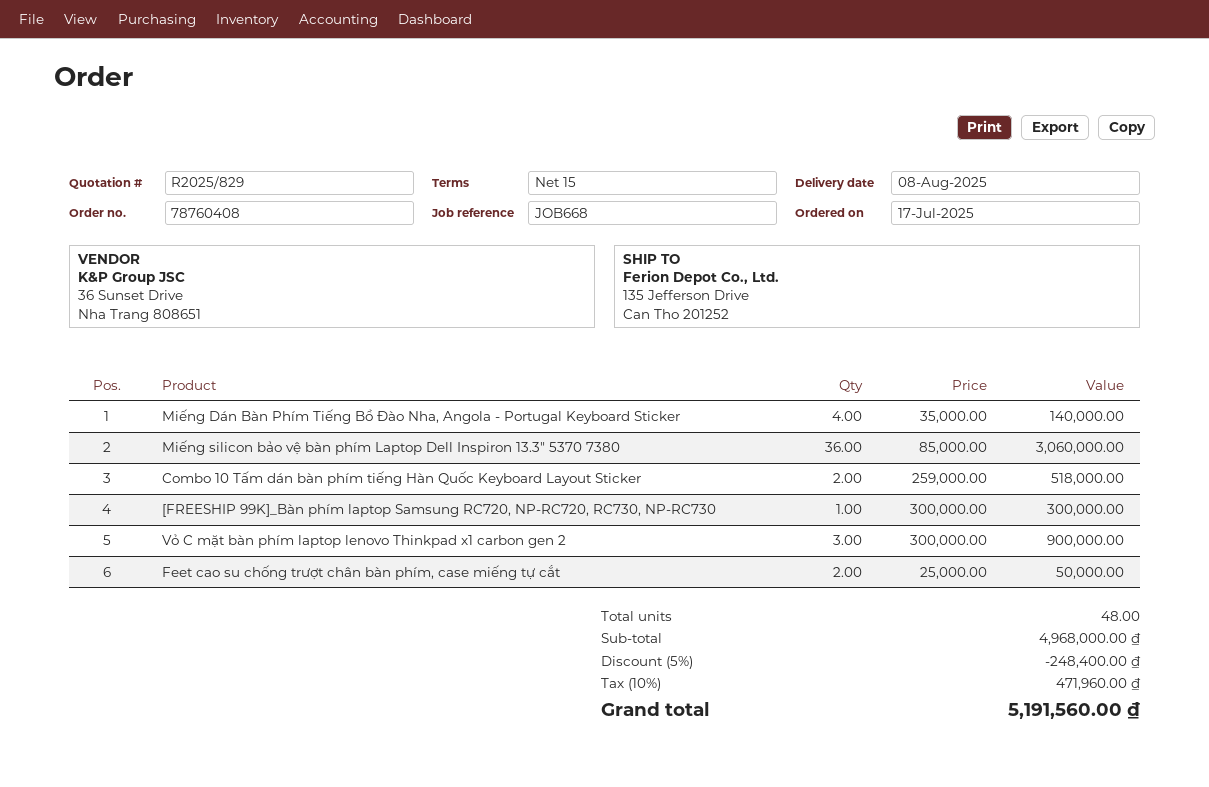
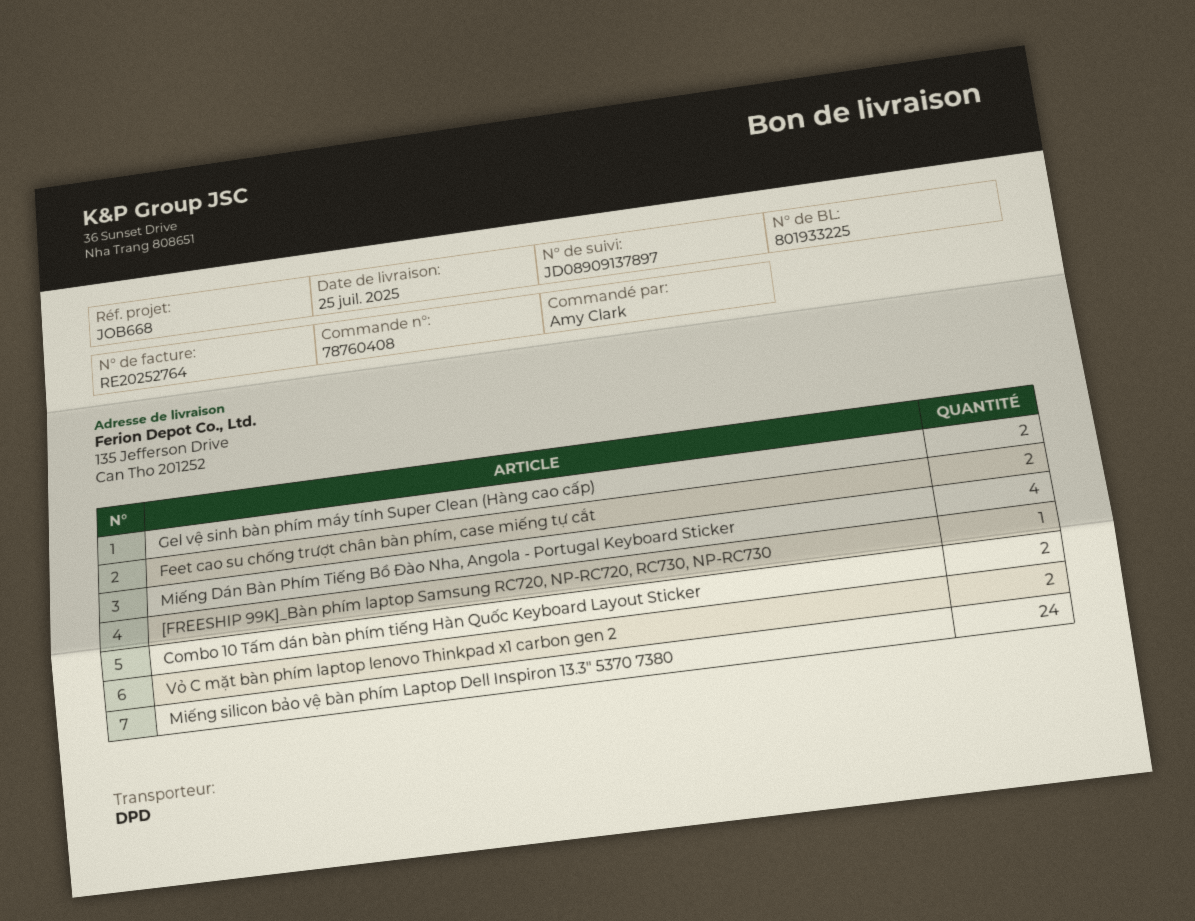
delivery date: 2025-08-08 -> 2025-07-25
Miếng silicon bảo vệ bàn phím Laptop Dell Inspiron 13.3" 5370 7380: 36 -> 24
Vỏ C mặt bàn phím laptop lenovo Thinkpad x1 carbon gen 2: 3 -> 2
Gel vệ sinh bàn phím máy tính Super Clean (Hàng cao cấp): none -> 2

